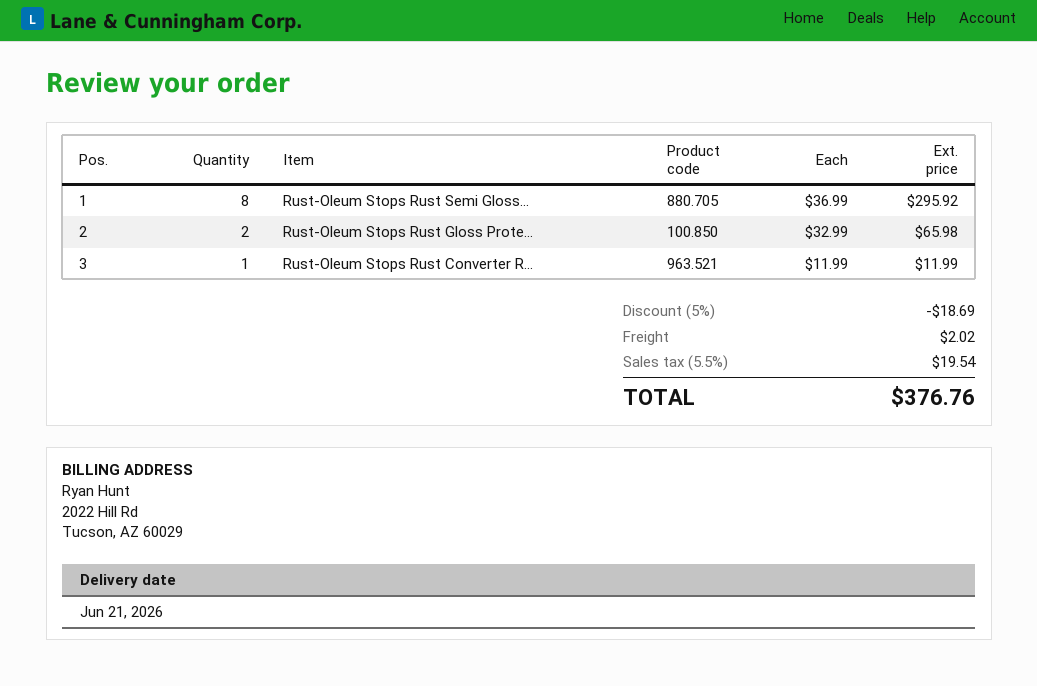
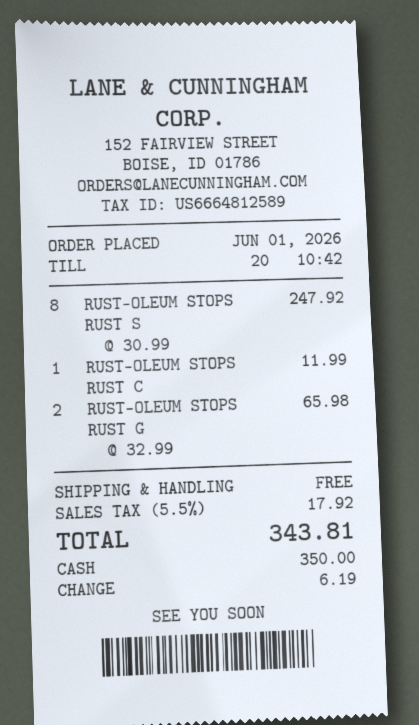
Rust-Oleum Stops Rust Semi Gloss...: 8 x 36.99 = 295.92 -> 8 x 30.99 = 247.92
discount: 5% = 18.69 -> none
shipping: 2.02 -> 0.00
tax: 5.5% = 19.54 -> 5.5% = 17.92
total: 376.76 -> 343.81

